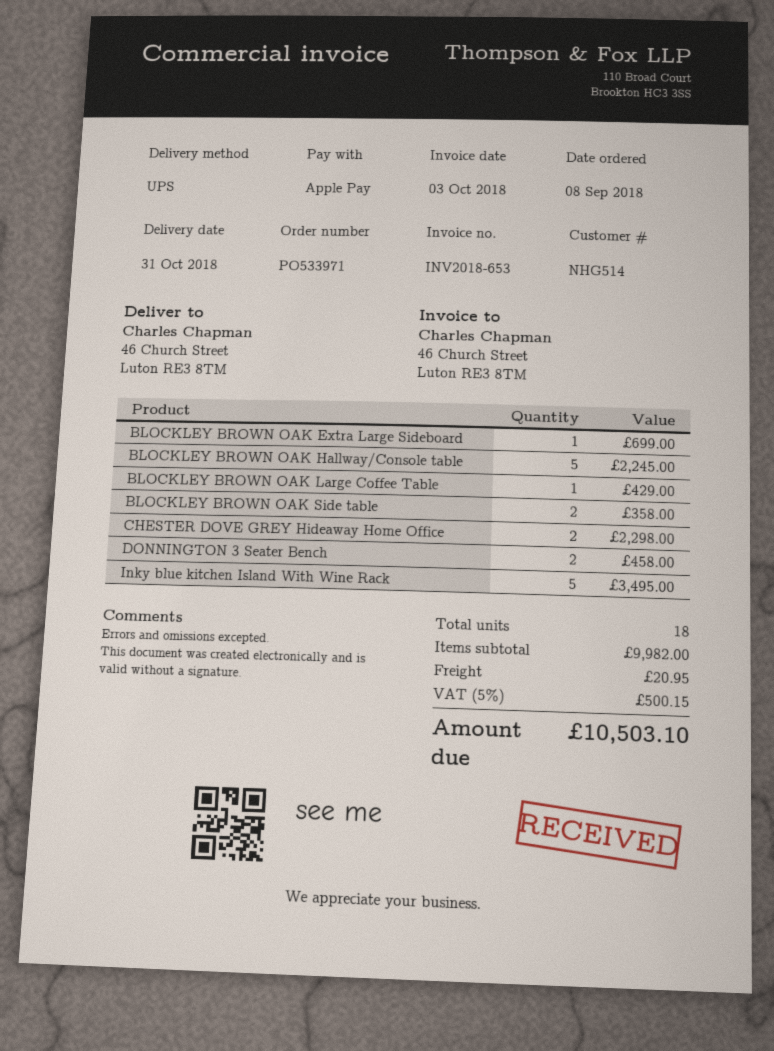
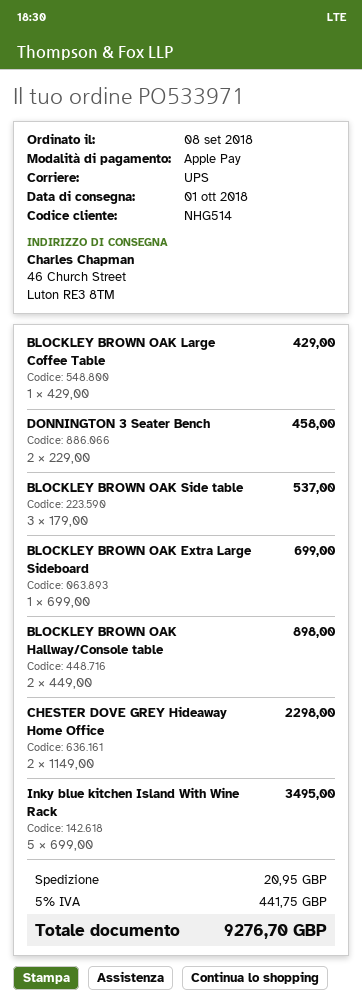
delivery date: 2018-10-31 -> 2018-10-01
BLOCKLEY BROWN OAK Hallway/Console table: 5 for 2245.00 -> 2 for 898.00
BLOCKLEY BROWN OAK Side table: 2 for 358.00 -> 3 for 537.00
tax: 5% = 500.15 -> 5% = 441.75
total: 10503.10 -> 9276.70

